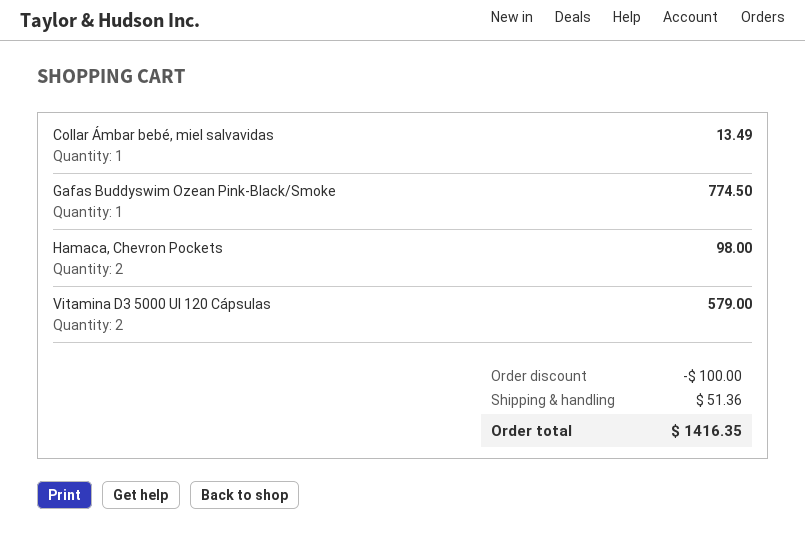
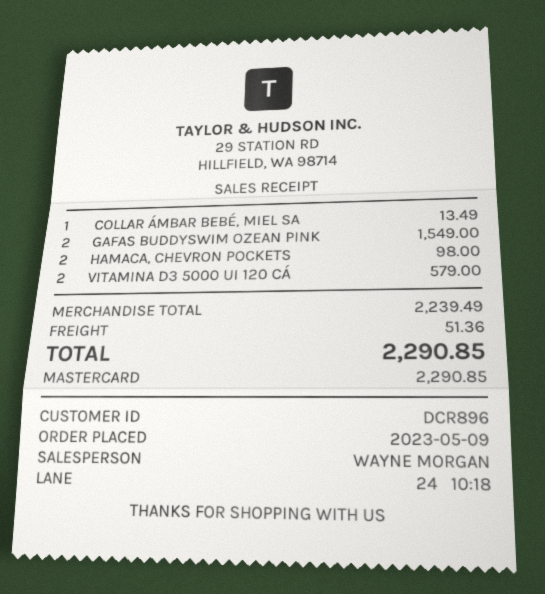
Gafas Buddyswim Ozean Pink-Black/Smoke: 1 for 774.50 -> 2 for 1549.00
discount: 100.00 -> none
total: 1416.35 -> 2290.85

